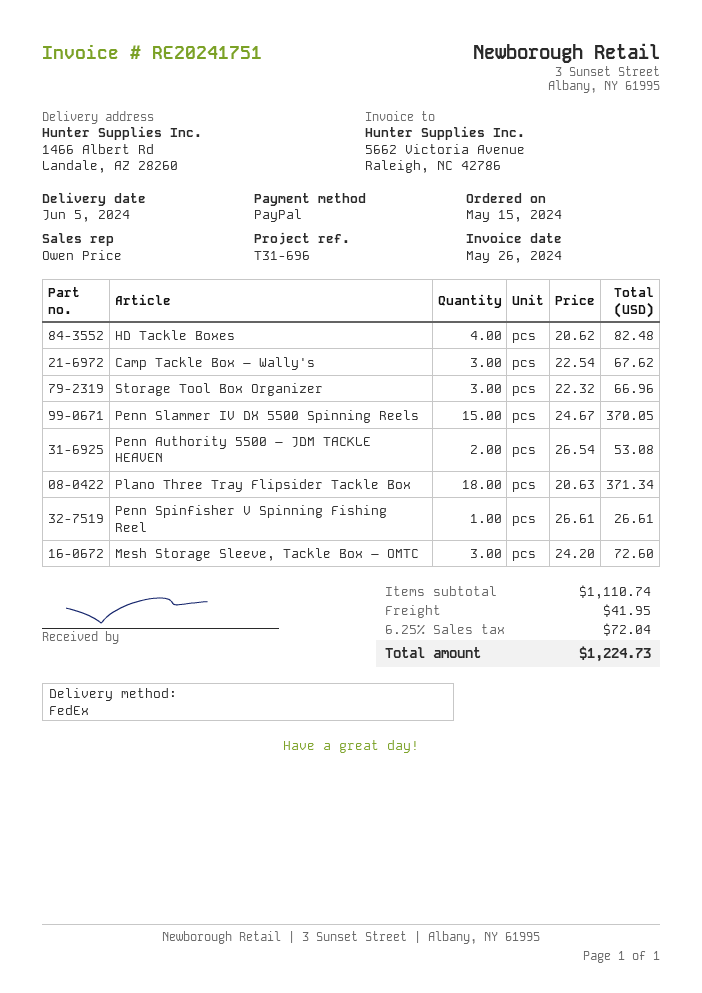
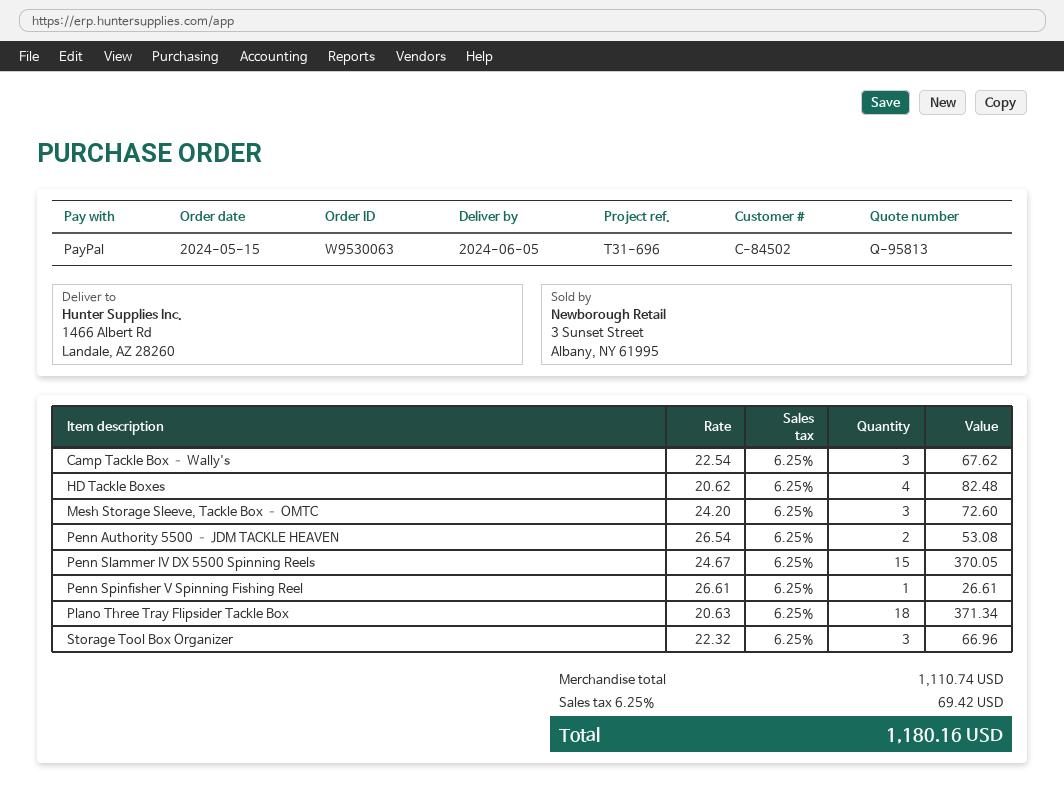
shipping: 41.95 -> none
tax: 6.25% = 72.04 -> 6.25% = 69.42
total: 1224.73 -> 1180.16

